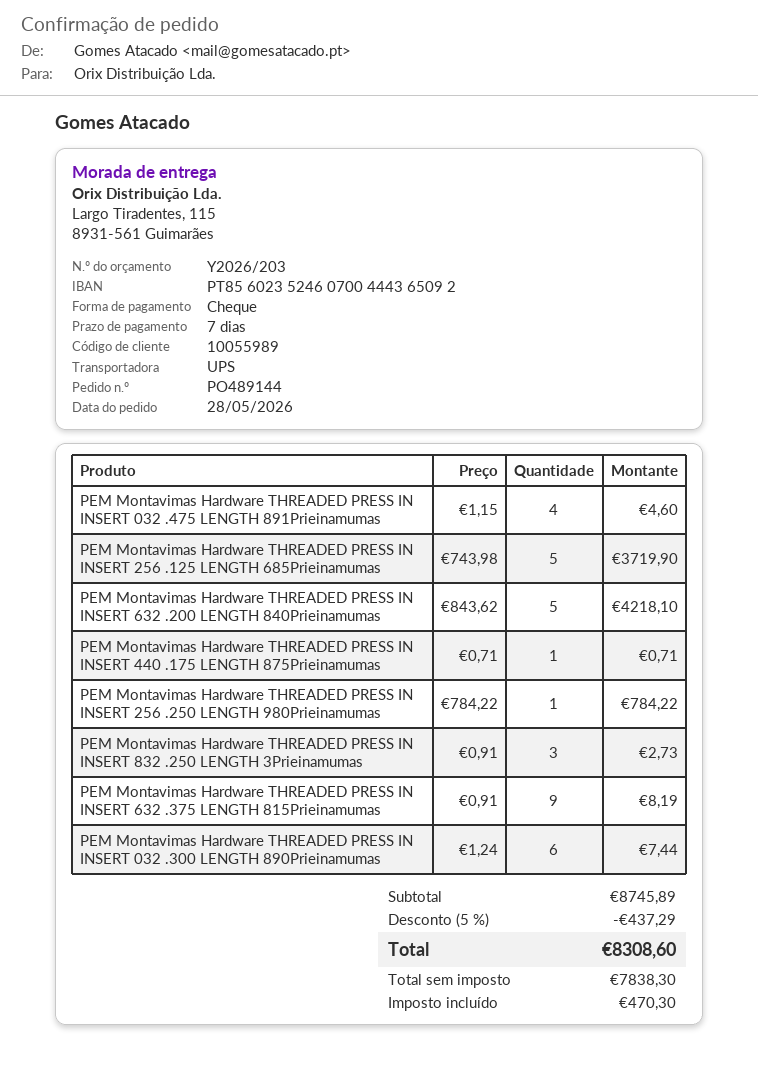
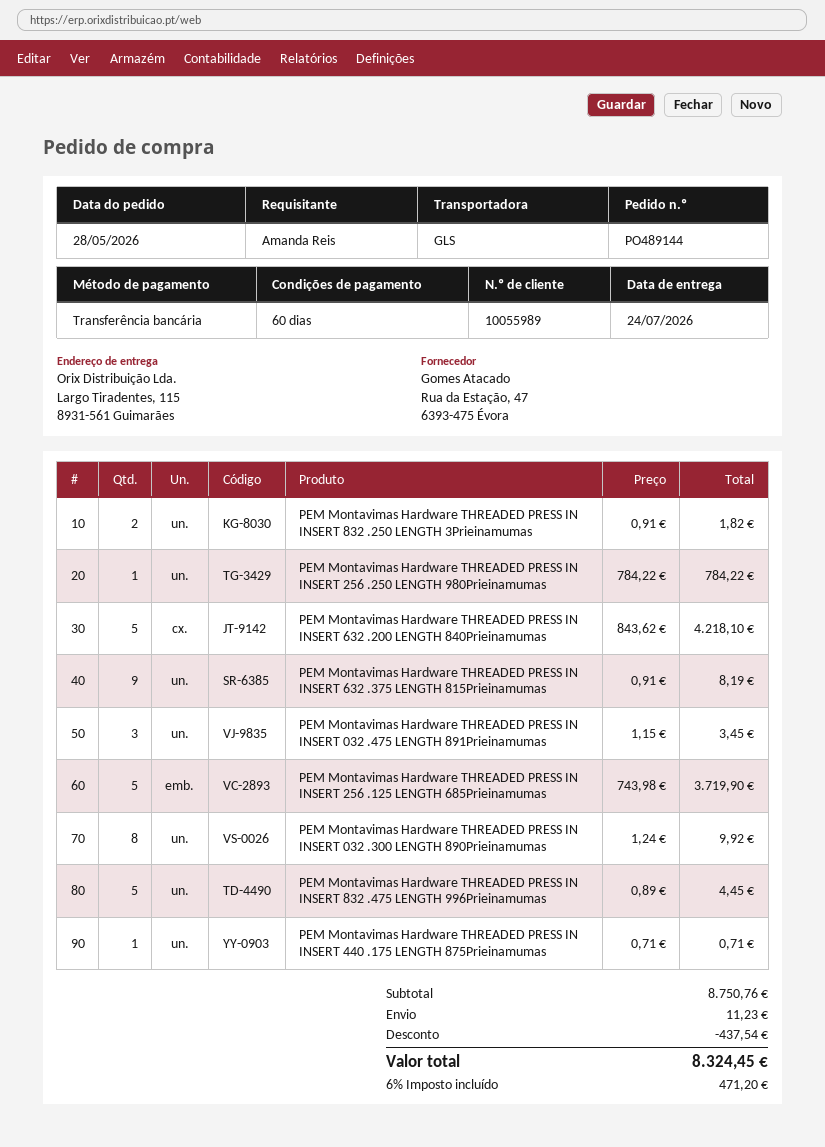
payment terms: 7 days -> 60 days
payment method: cheque -> bank transfer
shipping method: UPS -> GLS
PEM Montavimas Hardware THREADED PRESS IN INSERT 032 .475 LENGTH 891Prieinamumas: 4 x 1.15 = 4.60 -> 3 x 1.15 = 3.45
PEM Montavimas Hardware THREADED PRESS IN INSERT 832 .250 LENGTH 3Prieinamumas: 3 x 0.91 = 2.73 -> 2 x 0.91 = 1.82
PEM Montavimas Hardware THREADED PRESS IN INSERT 032 .300 LENGTH 890Prieinamumas: 6 x 1.24 = 7.44 -> 8 x 1.24 = 9.92
PEM Montavimas Hardware THREADED PRESS IN INSERT 832 .475 LENGTH 996Prieinamumas: none -> 5 x 0.89 = 4.45
subtotal: 8745.89 -> 8750.76
discount: 437.29 -> 437.54
shipping: none -> 11.23
tax: 470.30 -> 471.20
total: 8308.60 -> 8324.45

